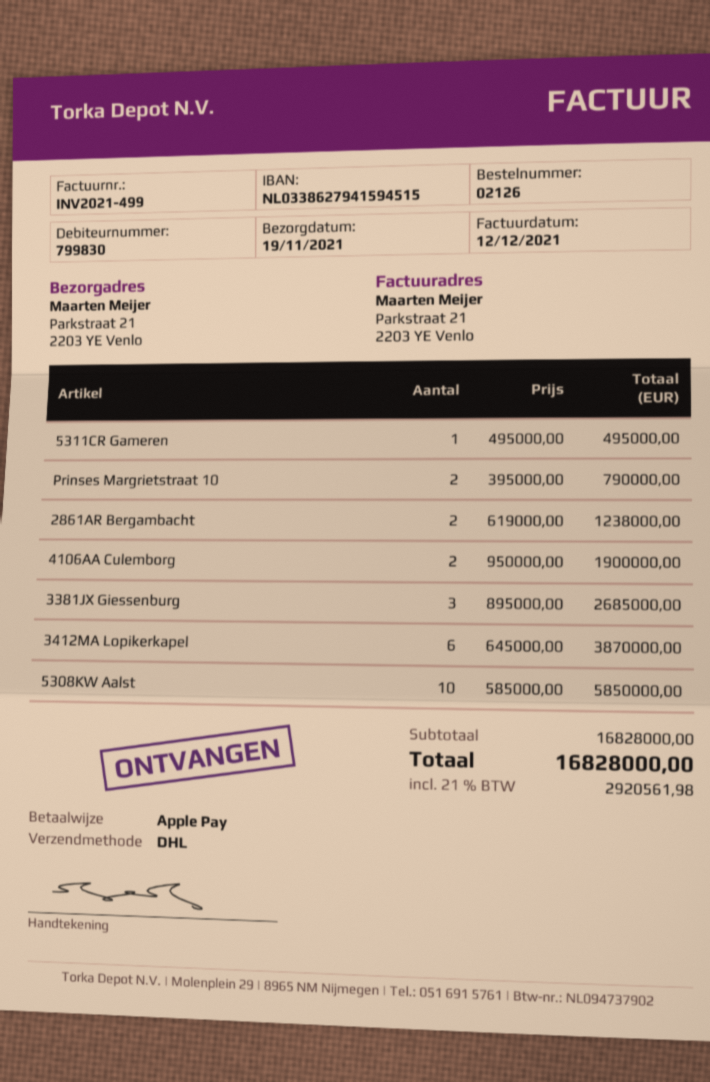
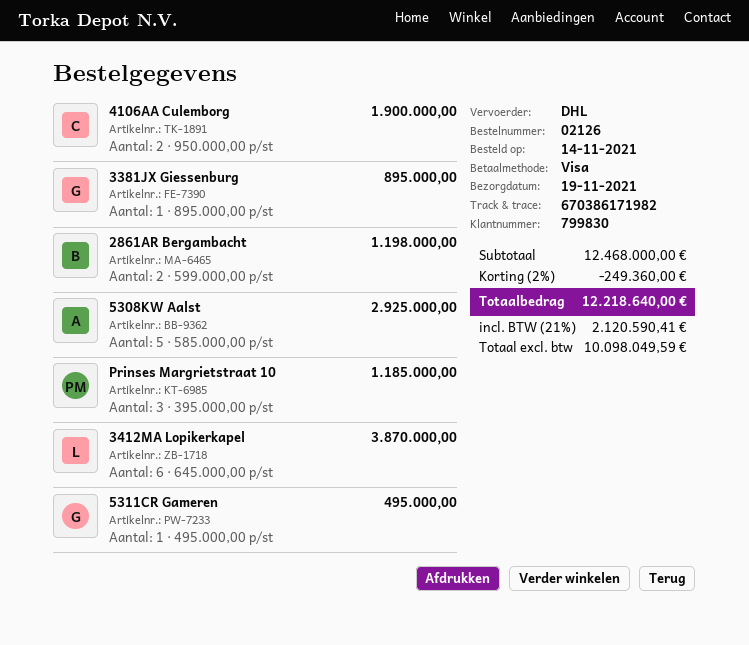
payment method: Apple Pay -> Visa
Prinses Margrietstraat 10: 2 x 395000.00 = 790000.00 -> 3 x 395000.00 = 1185000.00
2861AR Bergambacht: 2 x 619000.00 = 1238000.00 -> 2 x 599000.00 = 1198000.00
3381JX Giessenburg: 3 x 895000.00 = 2685000.00 -> 1 x 895000.00 = 895000.00
5308KW Aalst: 10 x 585000.00 = 5850000.00 -> 5 x 585000.00 = 2925000.00
subtotal: 16828000.00 -> 12468000.00
discount: none -> 2% = 249360.00
tax: 21% = 2920561.98 -> 21% = 2120590.41
total: 16828000.00 -> 12218640.00

